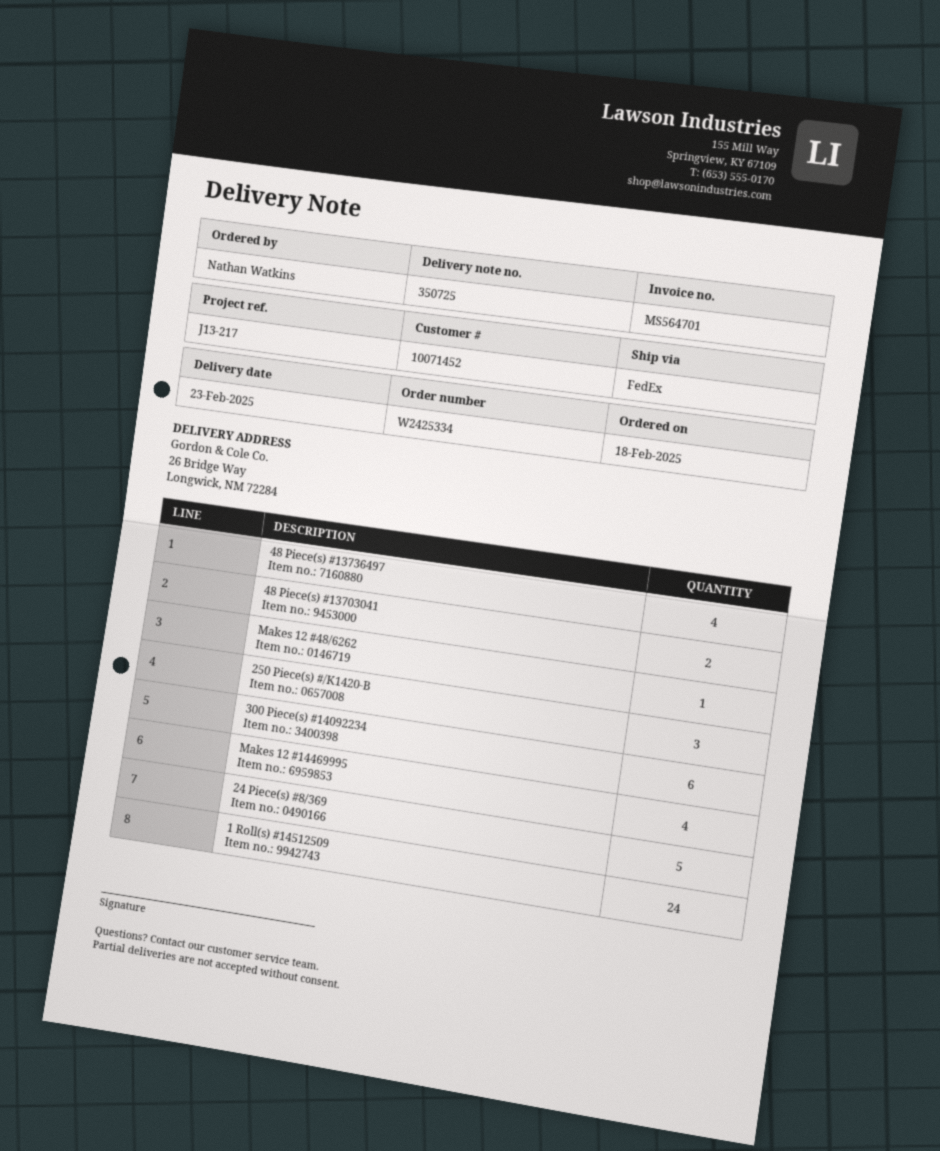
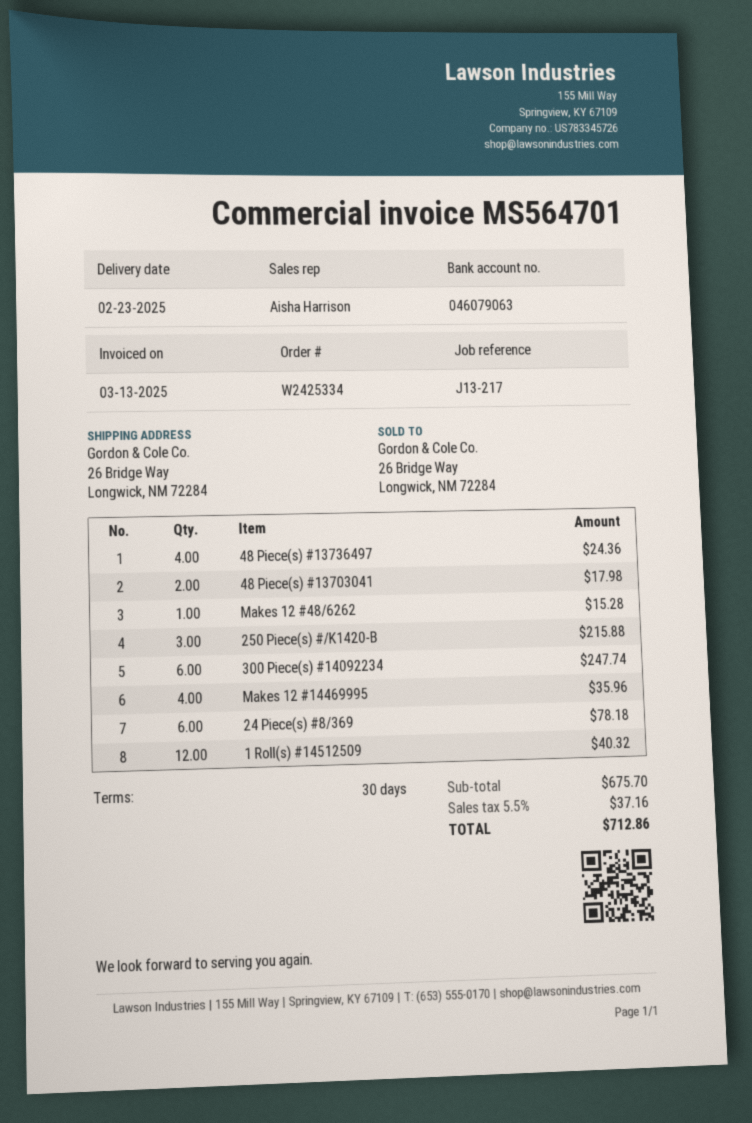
24 Piece(s) #8/369: 5 -> 6
1 Roll(s) #14512509: 24 -> 12

